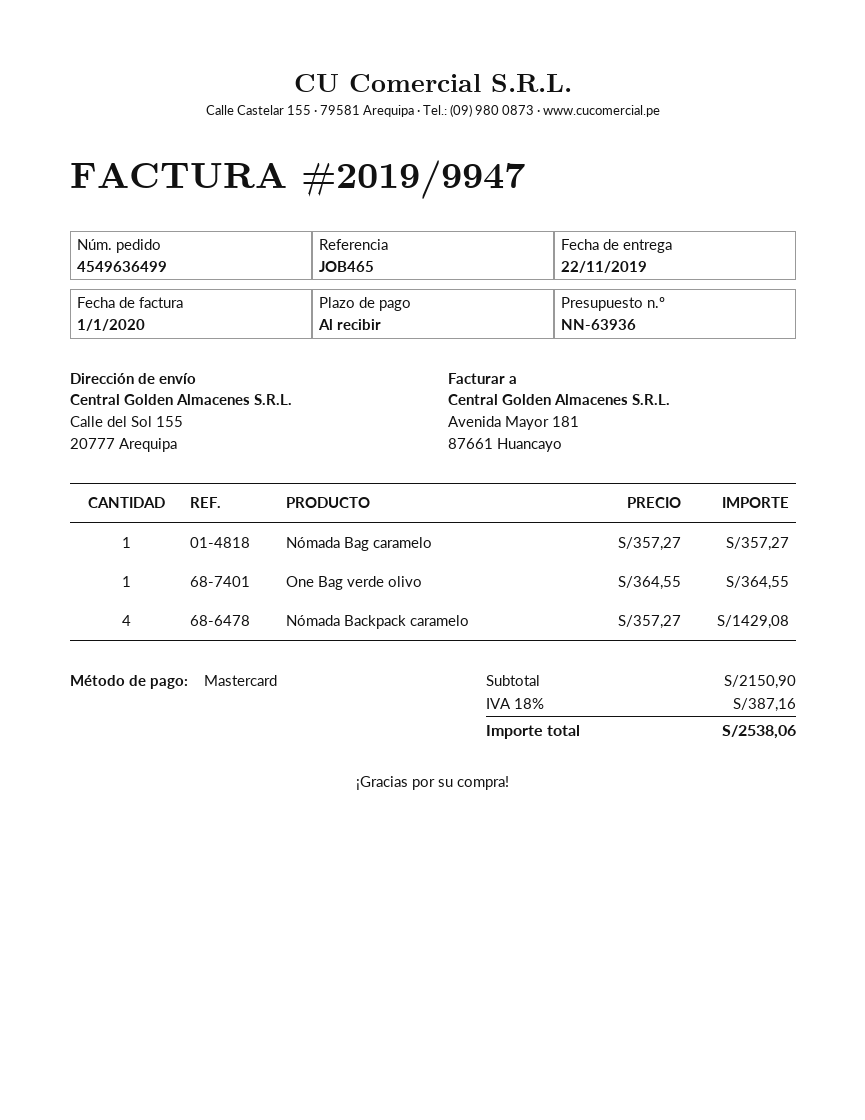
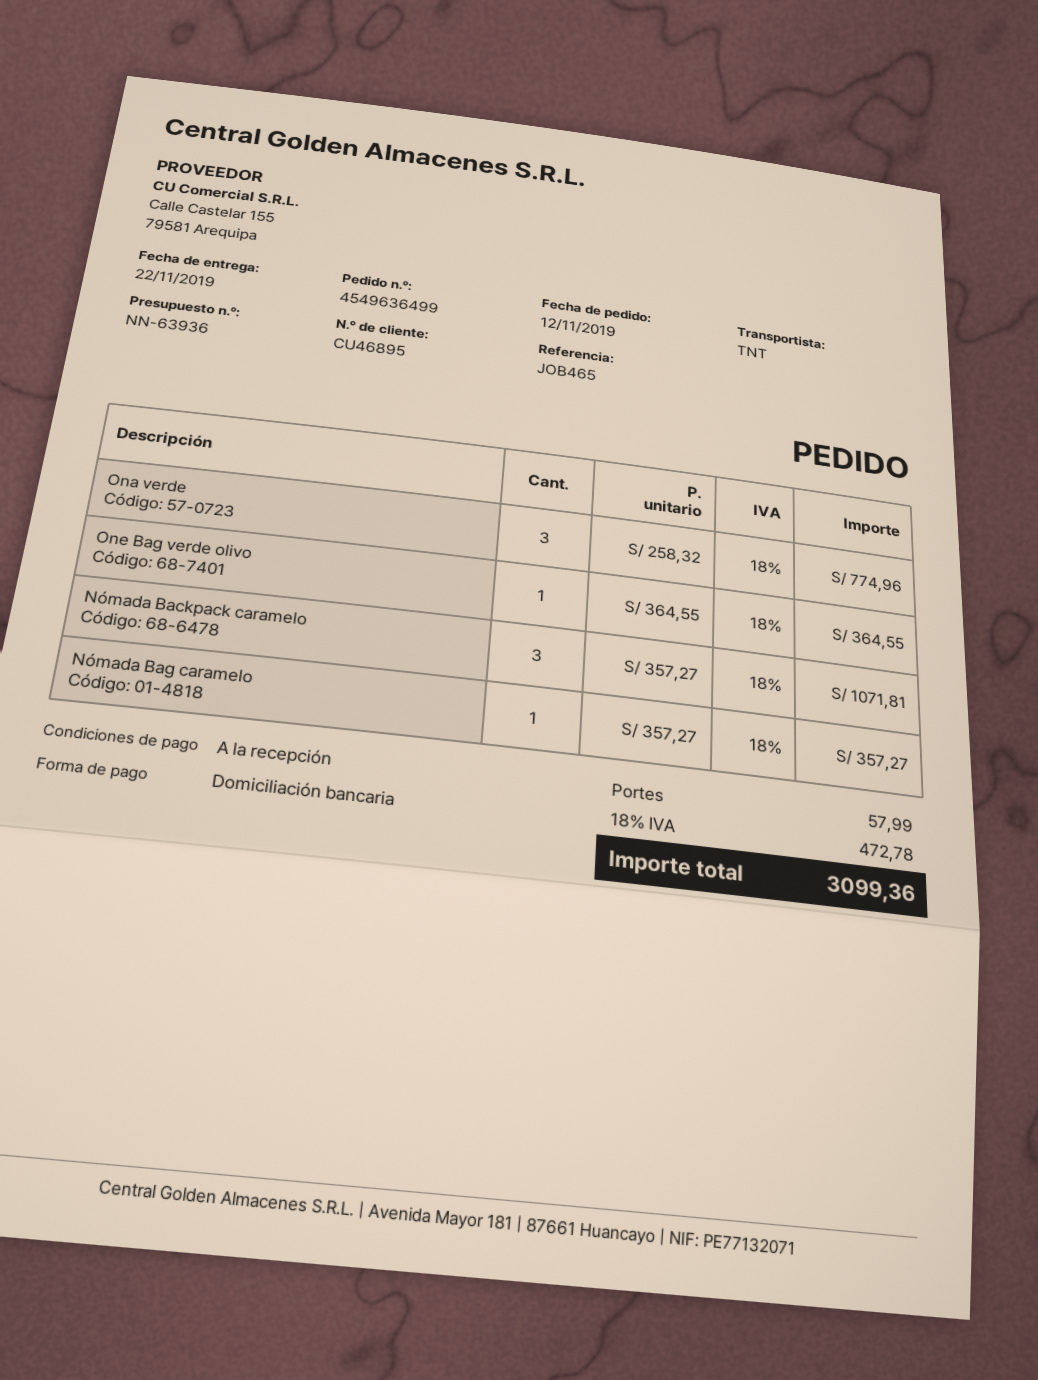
payment method: Mastercard -> direct debit
Nómada Backpack caramelo: 4 x 357.27 = 1429.08 -> 3 x 357.27 = 1071.81
Ona verde: none -> 3 x 258.32 = 774.96
shipping: none -> 57.99
tax: 18% = 387.16 -> 18% = 472.78
total: 2538.06 -> 3099.36

